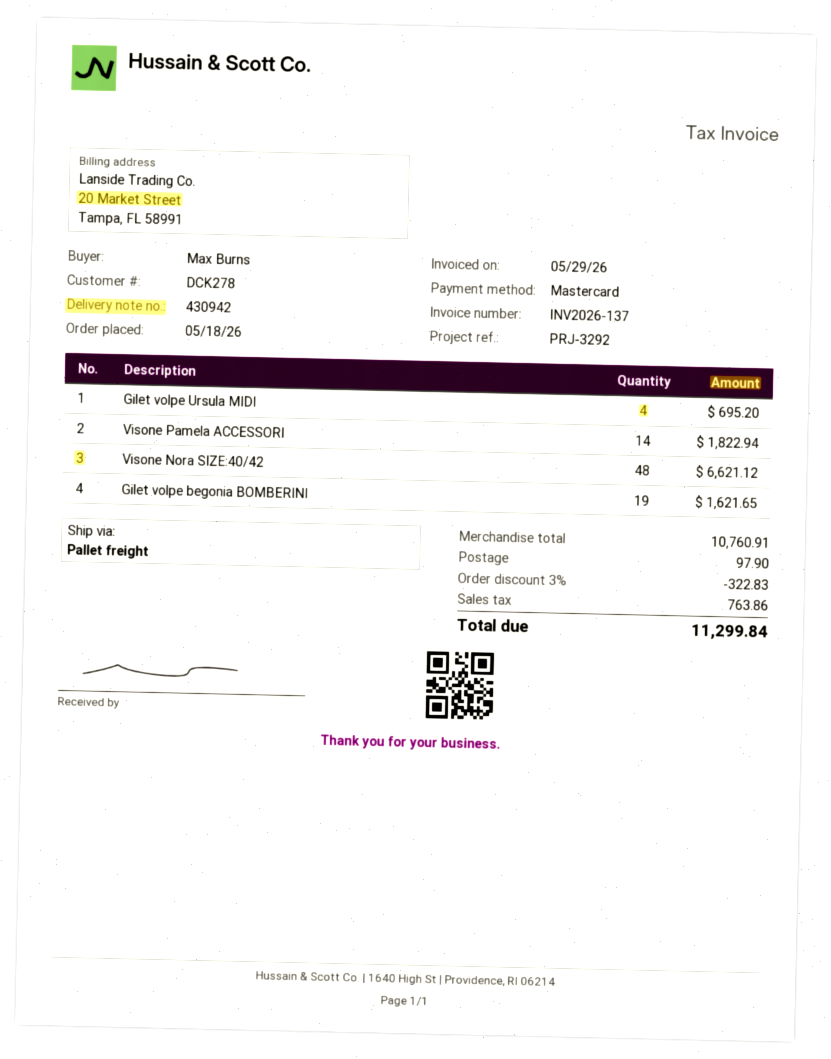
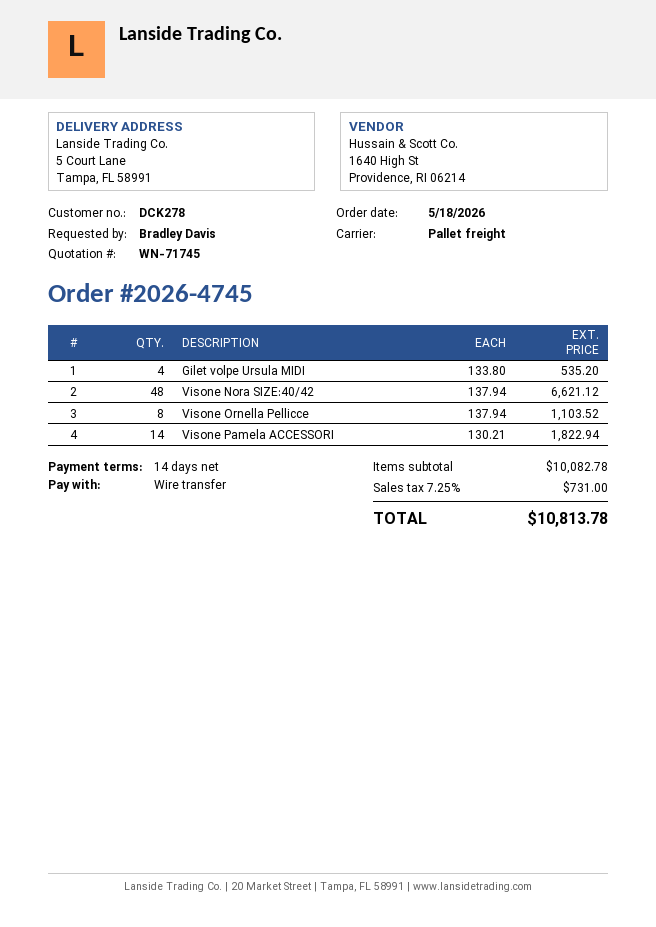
ordered by: Max Burns -> Bradley Davis
payment method: Mastercard -> bank transfer
Gilet volpe Ursula MIDI: 4 for 695.20 -> 4 for 535.20
Gilet volpe begonia BOMBERINI: 19 for 1621.65 -> none
Visone Ornella Pellicce: none -> 8 for 1103.52
subtotal: 10760.91 -> 10082.78
discount: 3% = 322.83 -> none
shipping: 97.90 -> none
tax: 763.86 -> 731.00
total: 11299.84 -> 10813.78

